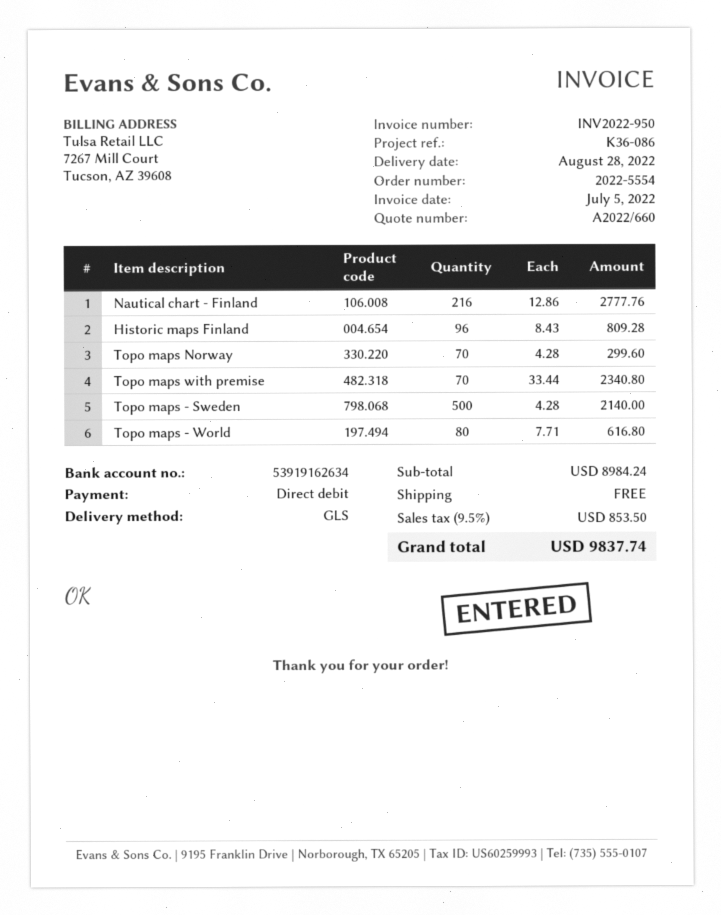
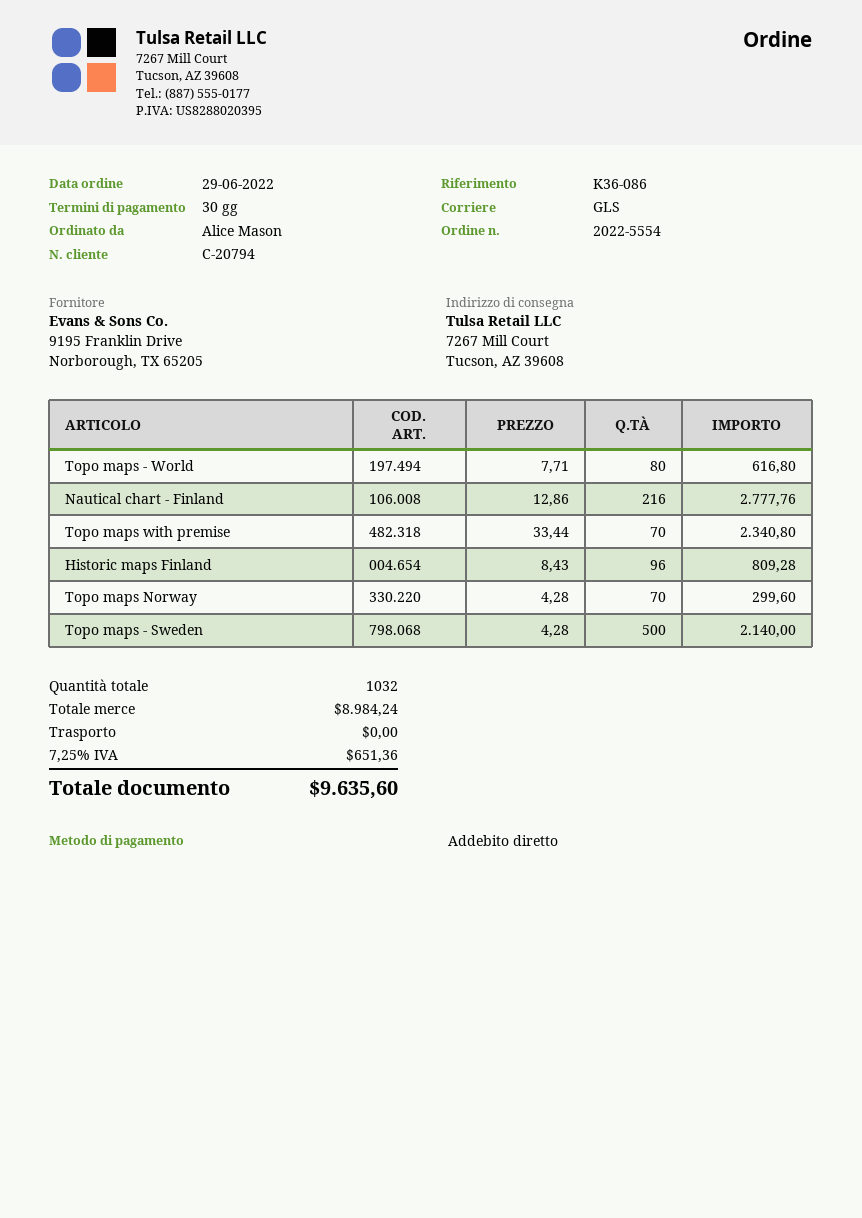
tax: 9.5% = 853.50 -> 7.25% = 651.36
total: 9837.74 -> 9635.60

